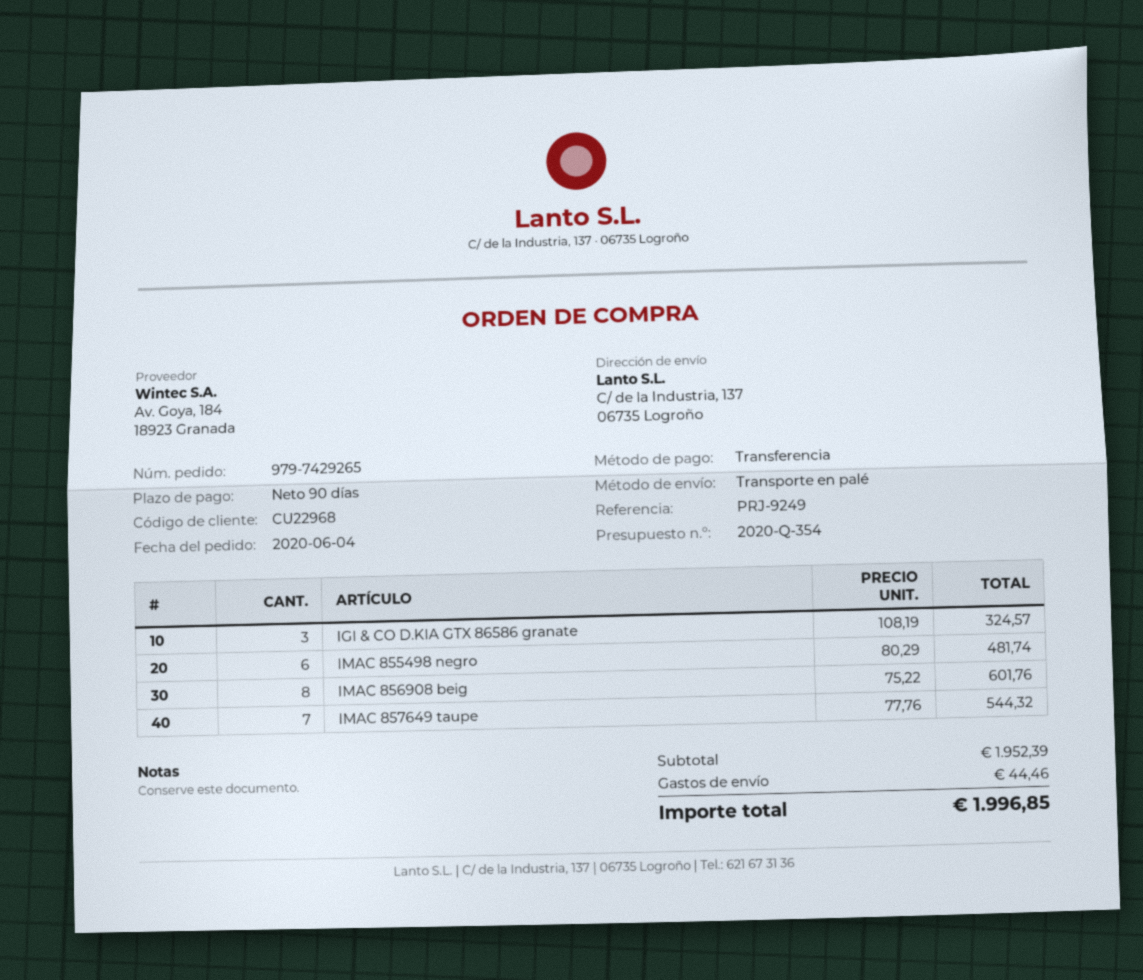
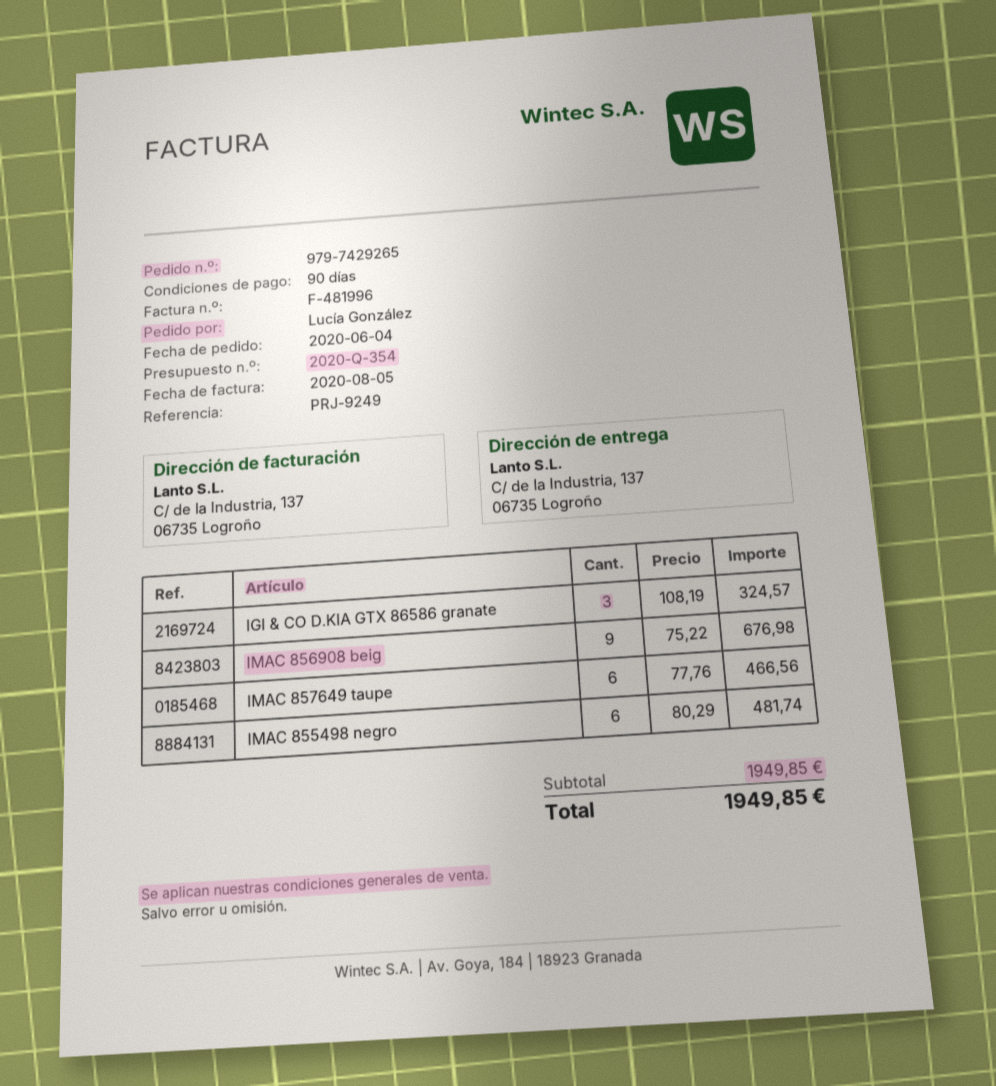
IMAC 856908 beig: 8 x 75.22 = 601.76 -> 9 x 75.22 = 676.98
IMAC 857649 taupe: 7 x 77.76 = 544.32 -> 6 x 77.76 = 466.56
subtotal: 1952.39 -> 1949.85
shipping: 44.46 -> none
total: 1996.85 -> 1949.85

